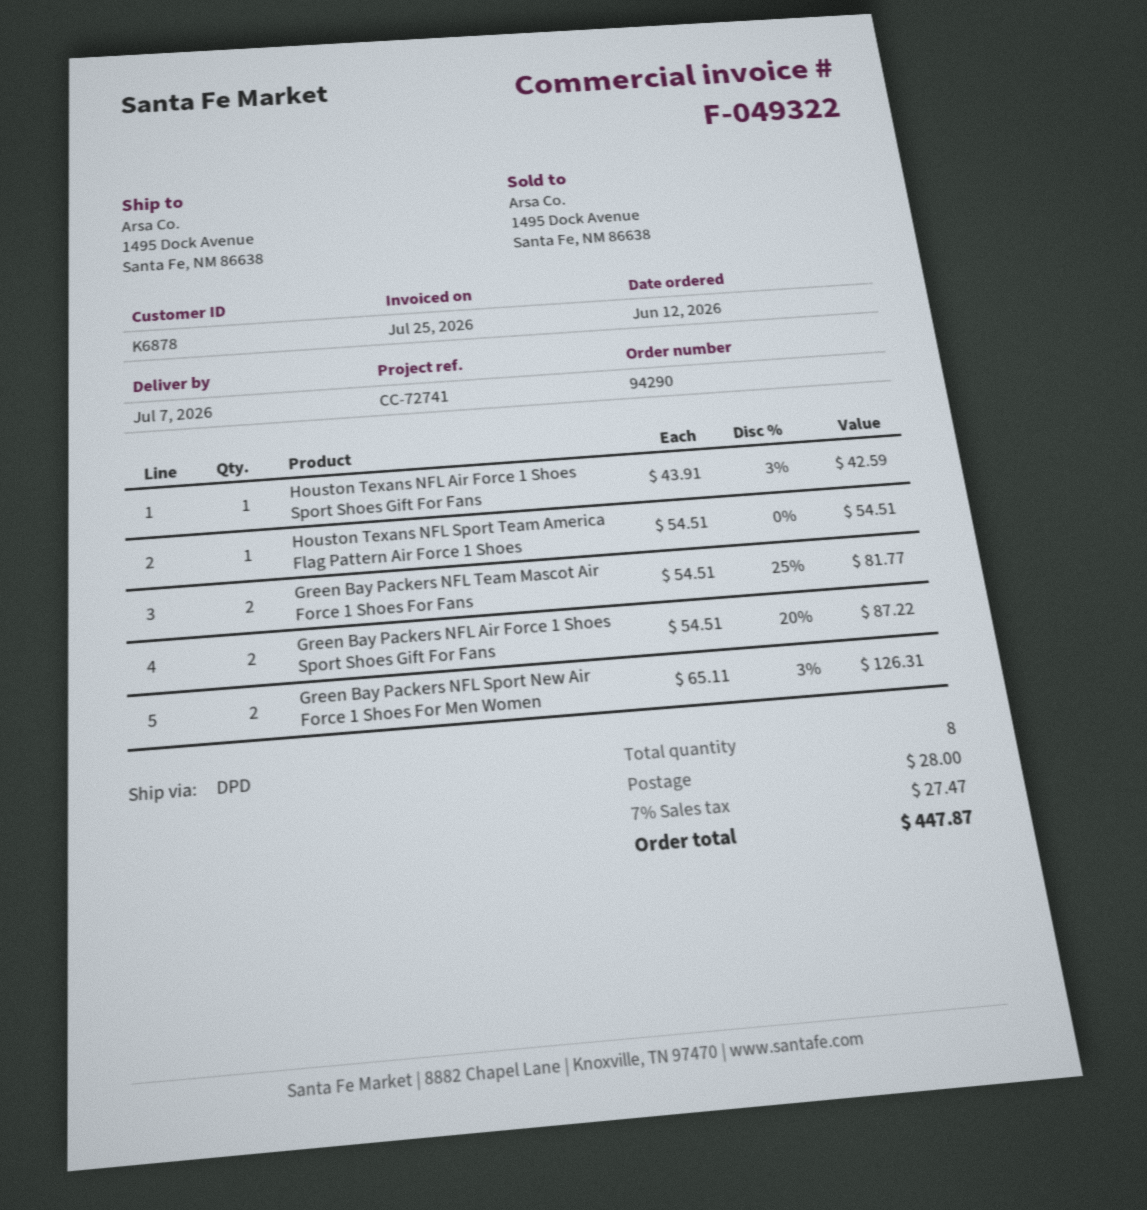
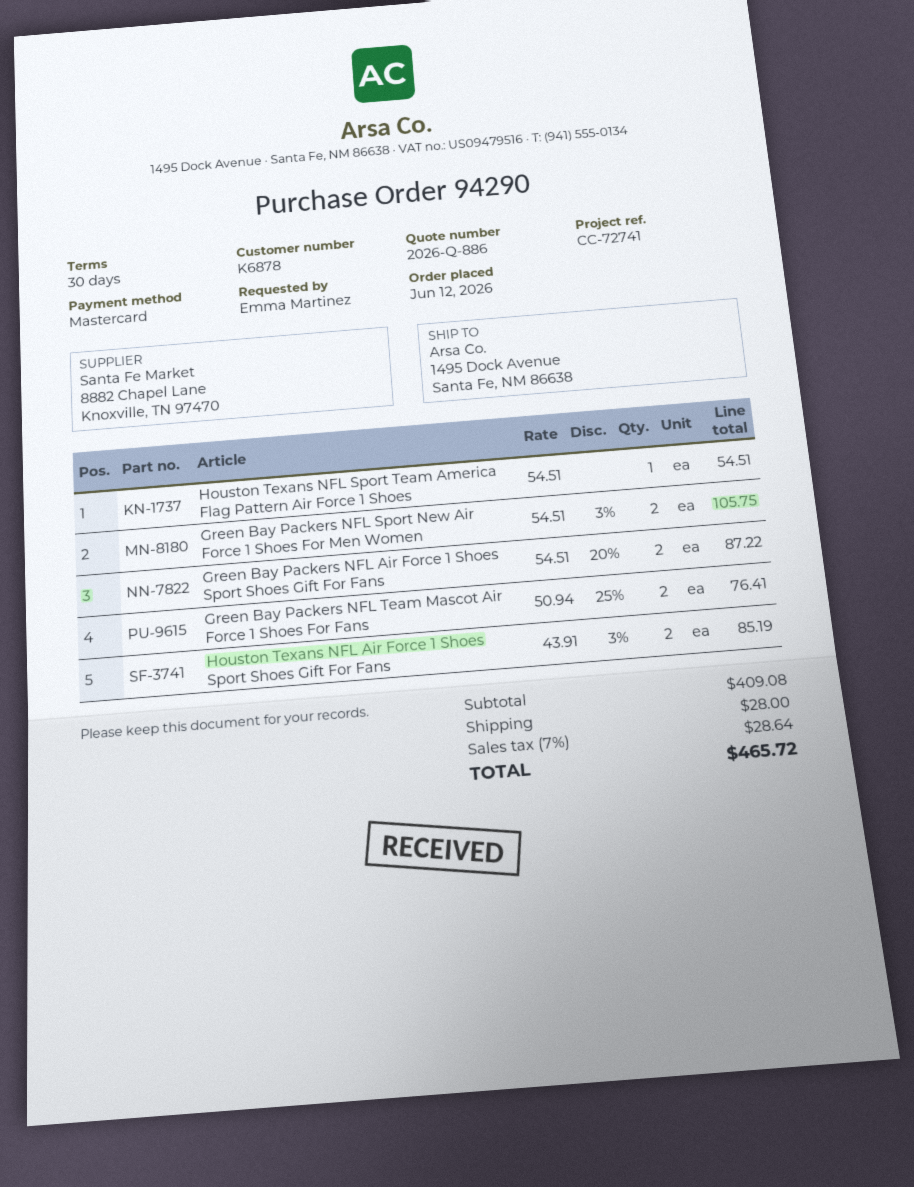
Houston Texans NFL Air Force 1 Shoes Sport Shoes Gift For Fans: 1 x 43.91 - 3% = 42.59 -> 2 x 43.91 - 3% = 85.19
Green Bay Packers NFL Team Mascot Air Force 1 Shoes For Fans: 2 x 54.51 - 25% = 81.77 -> 2 x 50.94 - 25% = 76.41
Green Bay Packers NFL Sport New Air Force 1 Shoes For Men Women: 2 x 65.11 - 3% = 126.31 -> 2 x 54.51 - 3% = 105.75
tax: 7% = 27.47 -> 7% = 28.64
total: 447.87 -> 465.72

